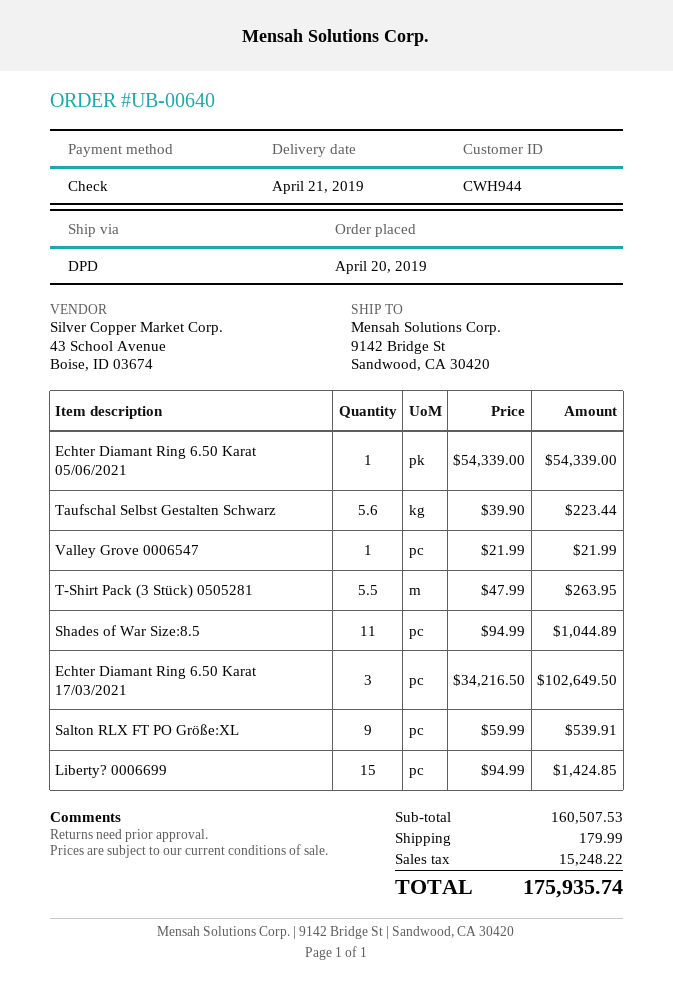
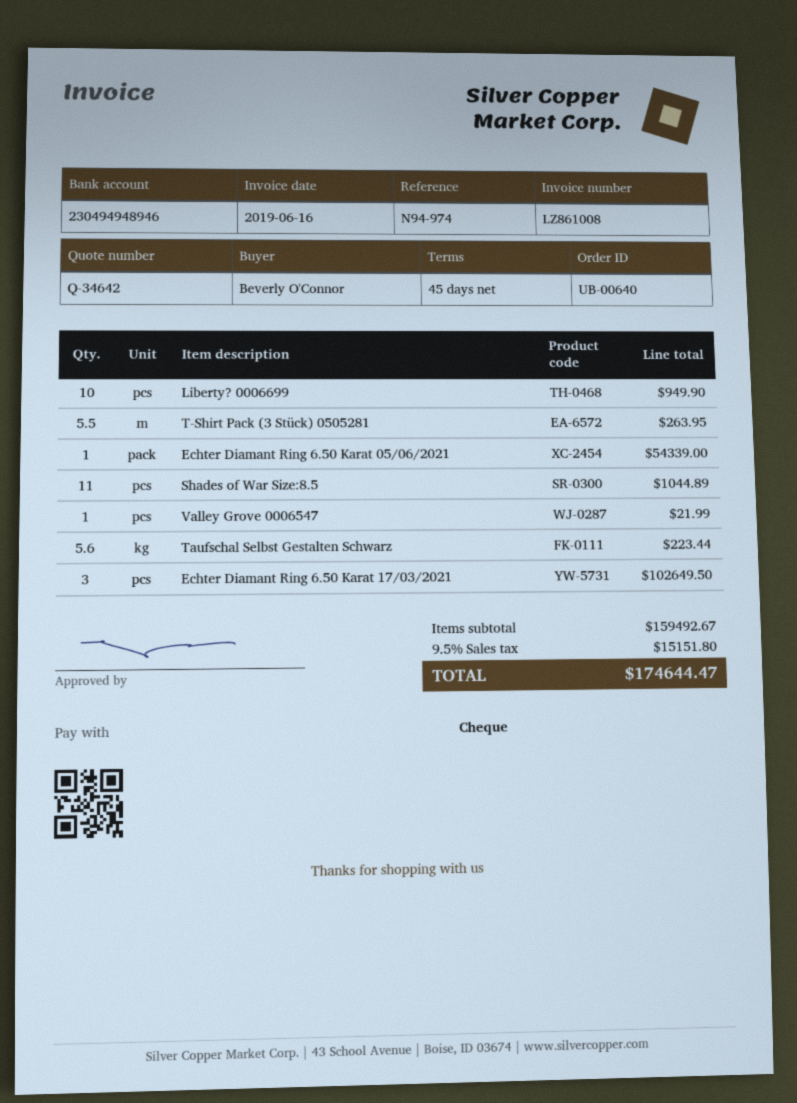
Salton RLX FT PO Größe:XL: 9 for 539.91 -> none
Liberty? 0006699: 15 for 1424.85 -> 10 for 949.90
subtotal: 160507.53 -> 159492.67
shipping: 179.99 -> none
tax: 15248.22 -> 15151.80
total: 175935.74 -> 174644.47

